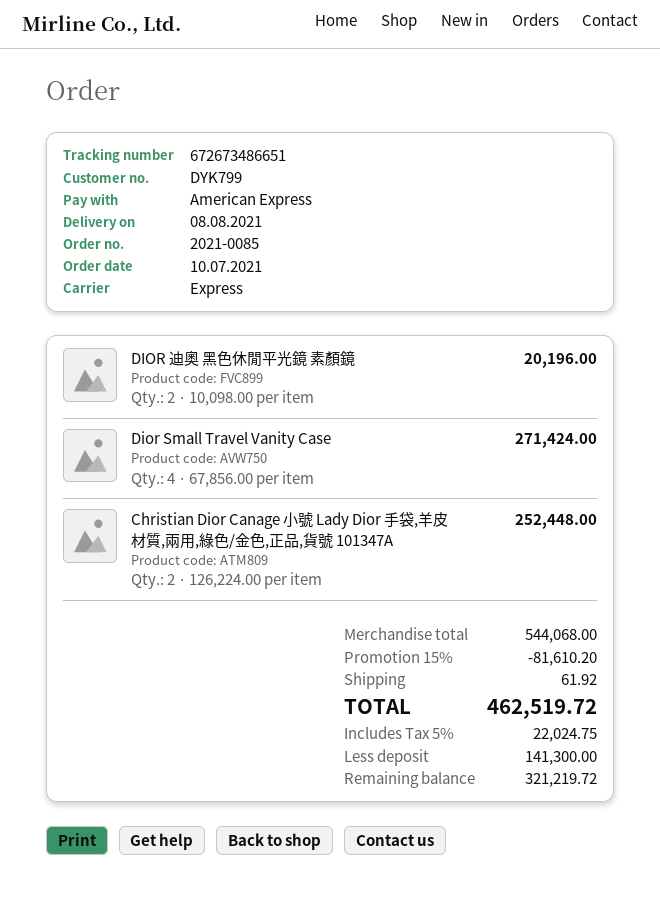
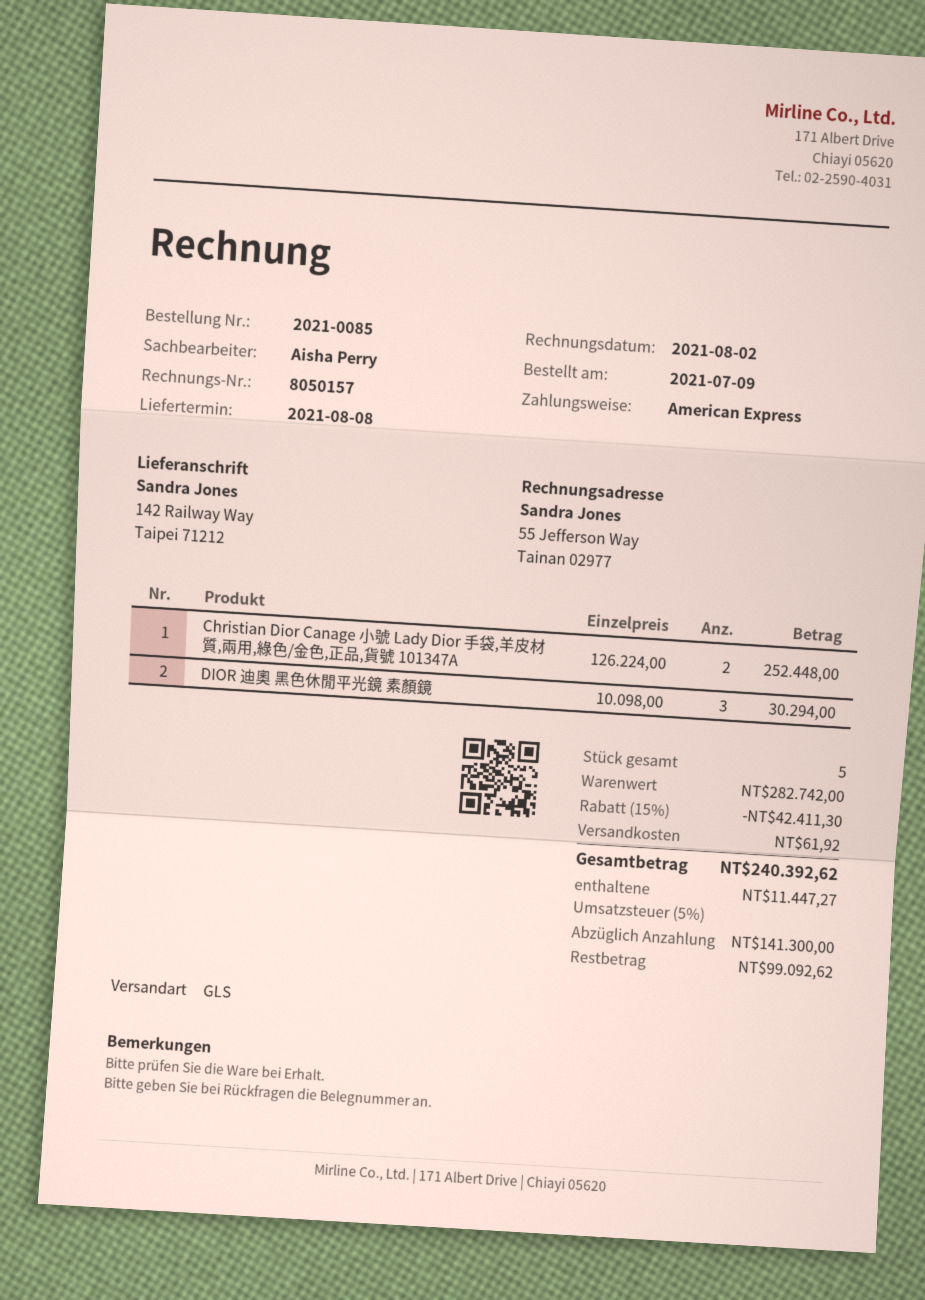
order date: 2021-07-10 -> 2021-07-09
shipping method: express -> GLS
DIOR 迪奧 黑色休閒平光鏡 素顏鏡: 2 x 10098.00 = 20196.00 -> 3 x 10098.00 = 30294.00
Dior Small Travel Vanity Case: 4 x 67856.00 = 271424.00 -> none
subtotal: 544068.00 -> 282742.00
discount: 15% = 81610.20 -> 15% = 42411.30
tax: 5% = 22024.75 -> 5% = 11447.27
total: 462519.72 -> 240392.62
balance: 321219.72 -> 99092.62

